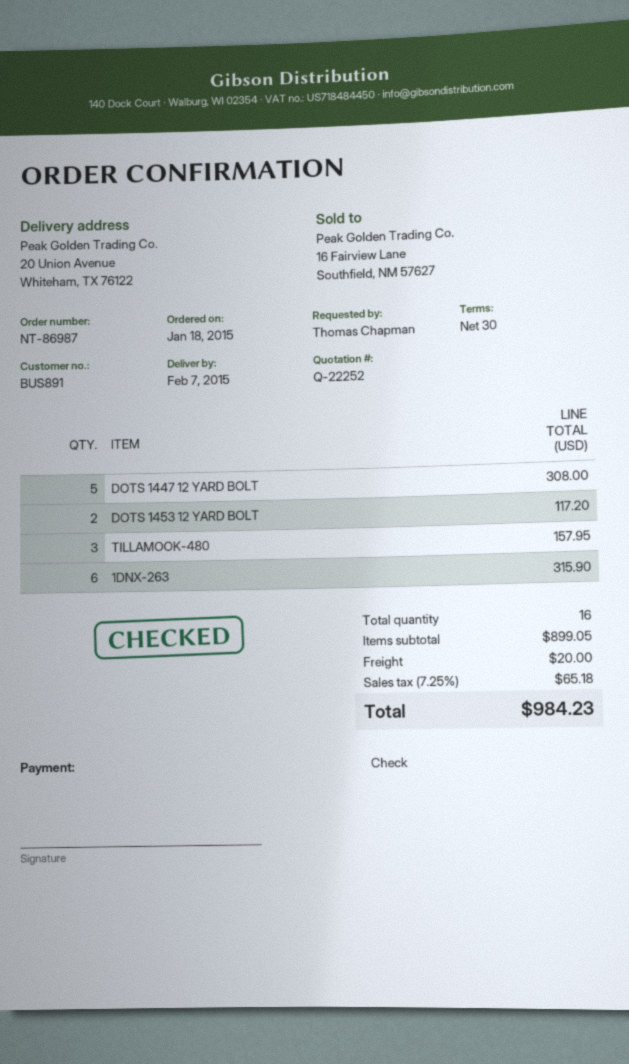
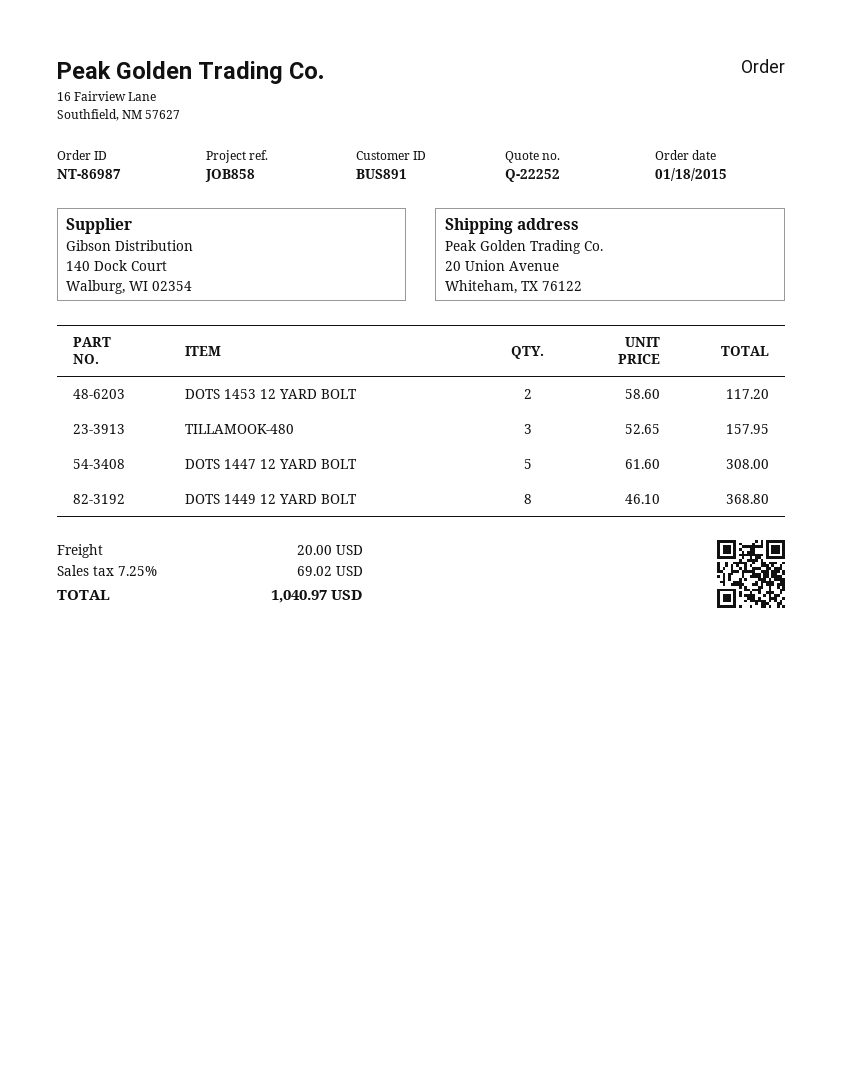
1DNX-263: 6 for 315.90 -> none
DOTS 1449 12 YARD BOLT: none -> 8 for 368.80
tax: 7.25% = 65.18 -> 7.25% = 69.02
total: 984.23 -> 1040.97

